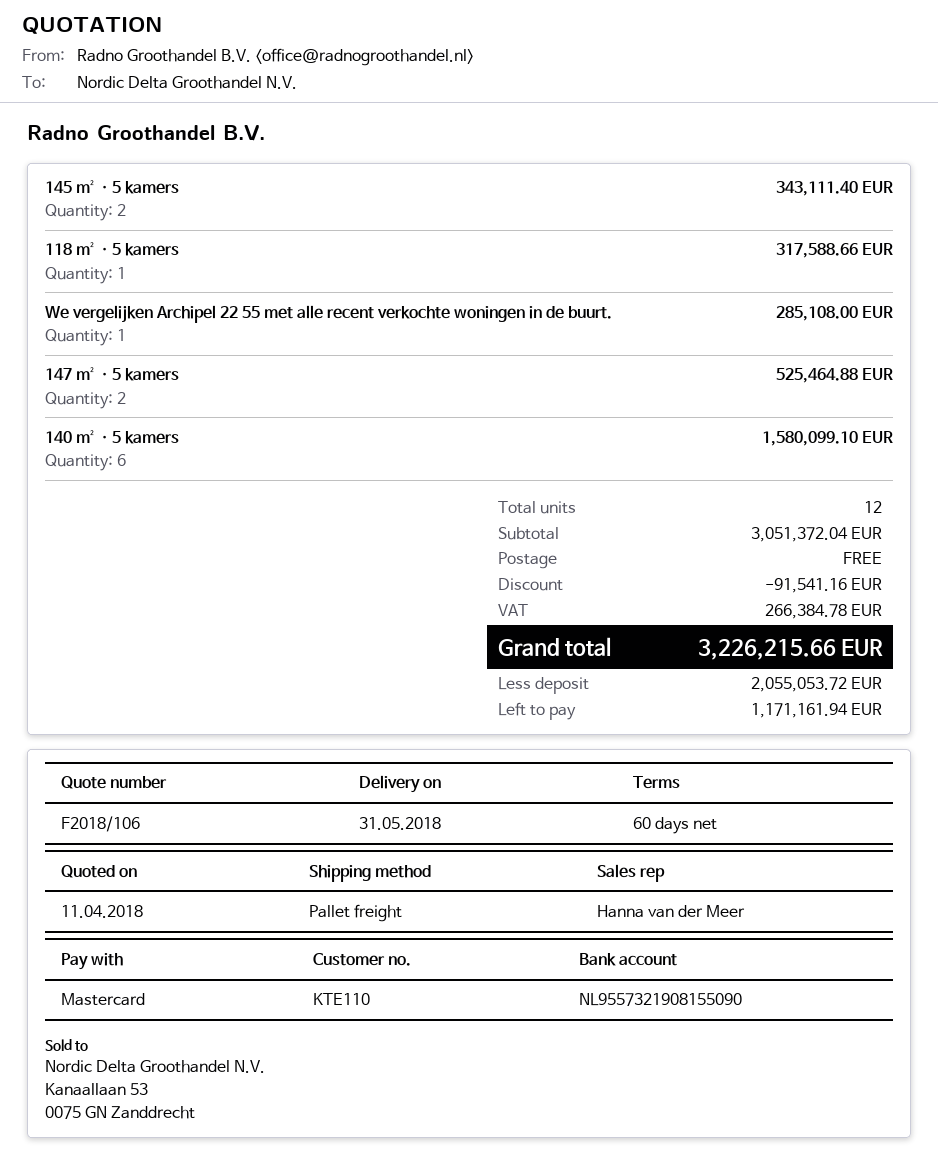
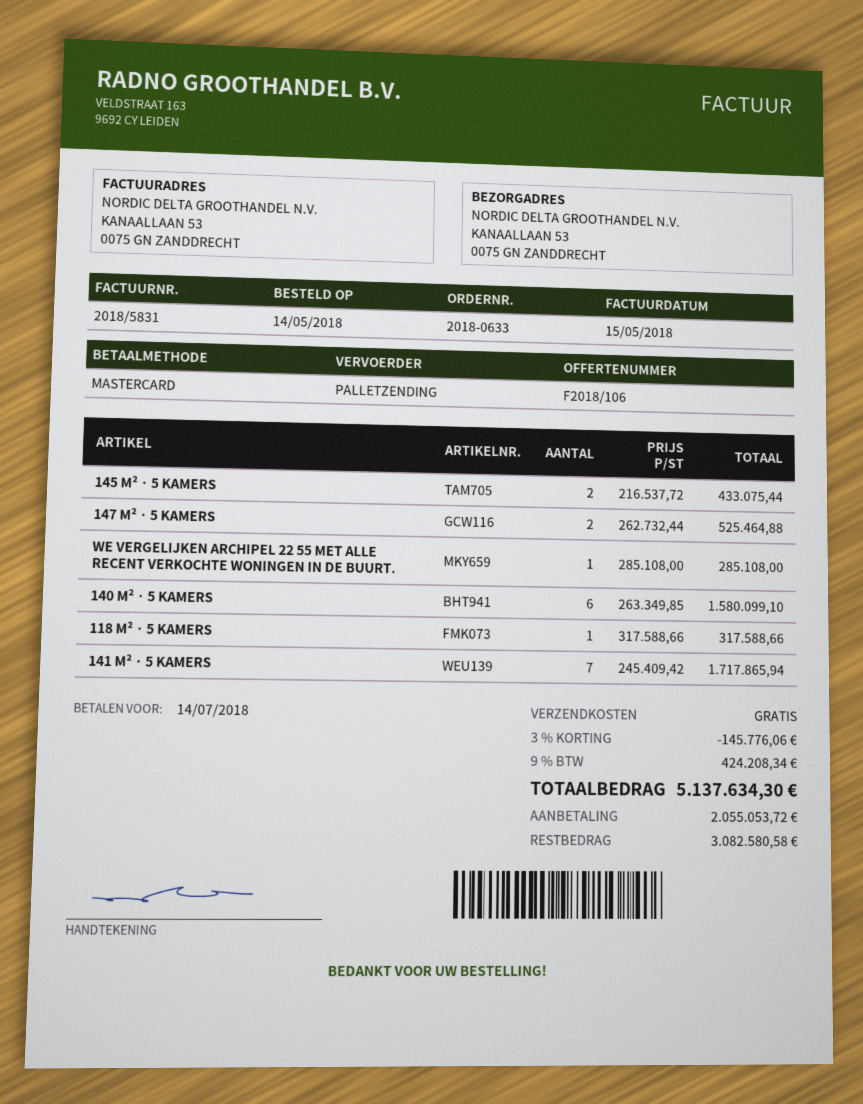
145 m² · 5 kamers: 2 for 343111.40 -> 2 for 433075.44
141 M² · 5 KAMERS: none -> 7 for 1717865.94
discount: 91541.16 -> 145776.06
tax: 266384.78 -> 424208.34
total: 3226215.66 -> 5137634.30
balance: 1171161.94 -> 3082580.58

